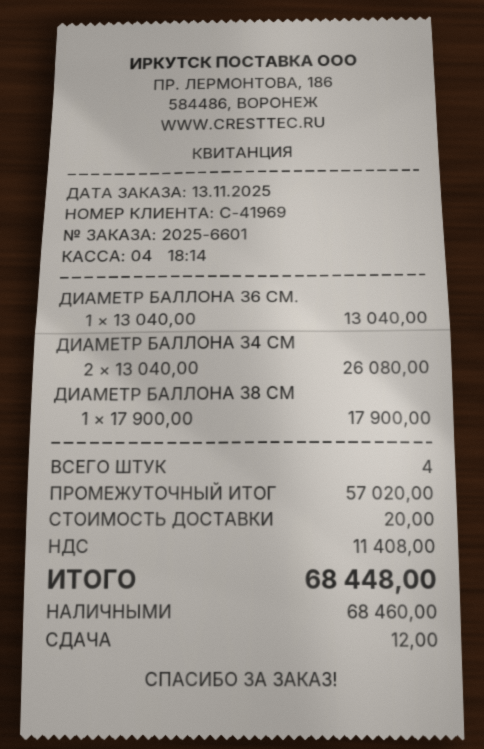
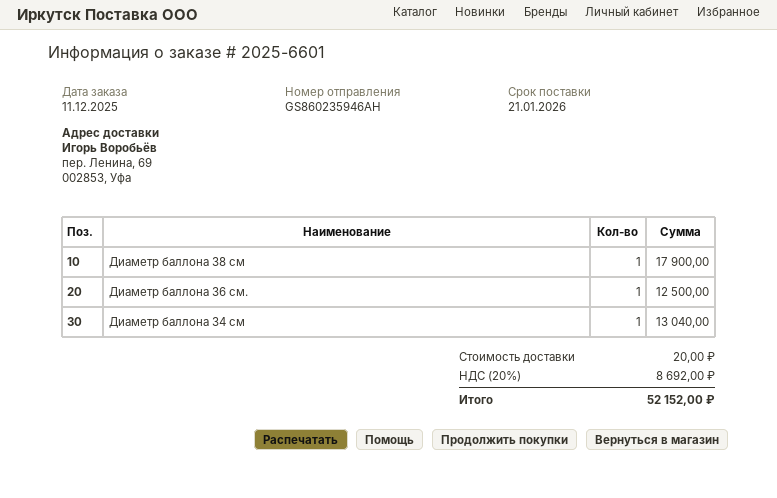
order date: 2025-11-13 -> 2025-12-11
ДИАМЕТР БАЛЛОНА 36 СМ.: 1 for 13040.00 -> 1 for 12500.00
ДИАМЕТР БАЛЛОНА 34 СМ: 2 for 26080.00 -> 1 for 13040.00
tax: 11408.00 -> 8692.00
total: 68448.00 -> 52152.00

